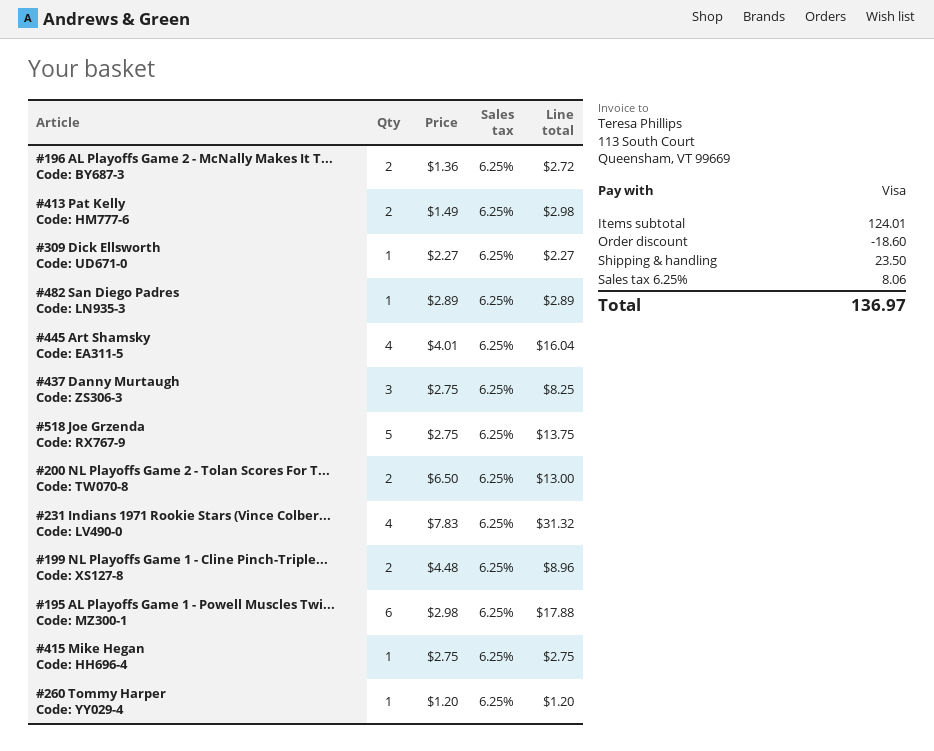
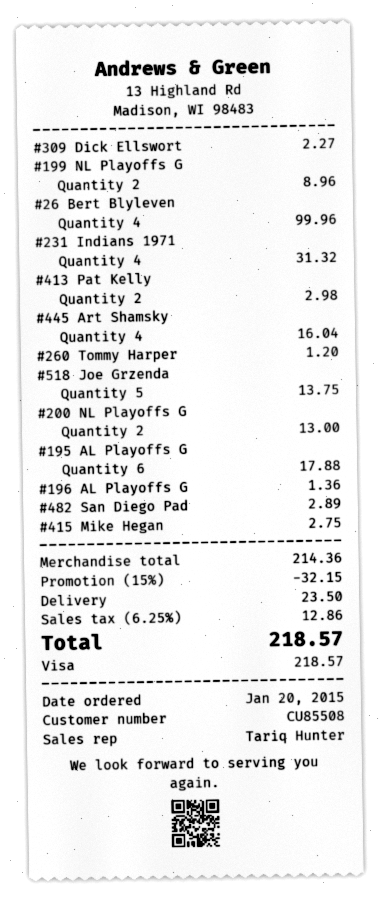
#196 AL Playoffs Game 2 - McNally Makes It T...: 2 for 2.72 -> 1 for 1.36
#437 Danny Murtaugh: 3 for 8.25 -> none
#26 Bert Blyleven: none -> 4 for 99.96
subtotal: 124.01 -> 214.36
discount: 18.60 -> 32.15
tax: 6.25% = 8.06 -> 6.25% = 12.86
total: 136.97 -> 218.57

